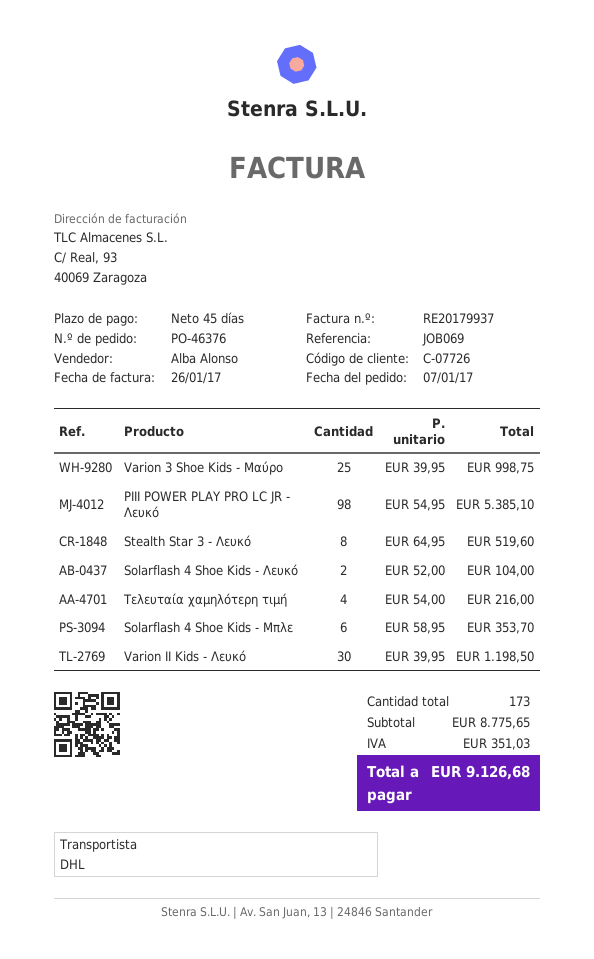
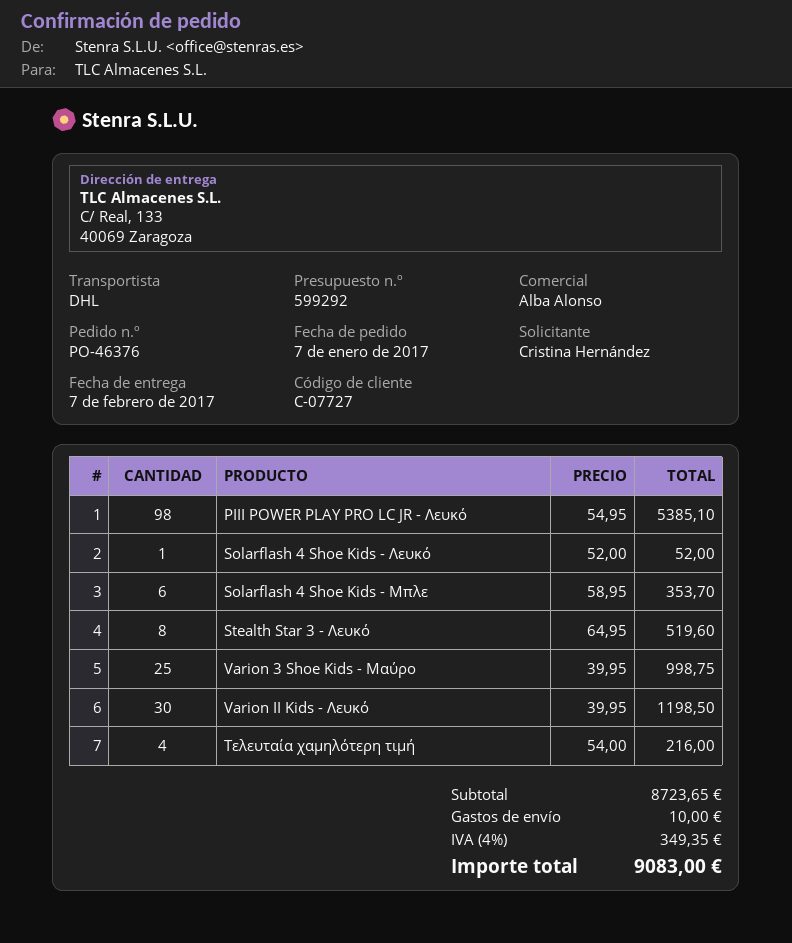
customer number: C-07726 -> C-07727
Solarflash 4 Shoe Kids - Λευκό: 2 x 52.00 = 104.00 -> 1 x 52.00 = 52.00
subtotal: 8775.65 -> 8723.65
shipping: none -> 10.00
tax: 351.03 -> 349.35
total: 9126.68 -> 9083.00

